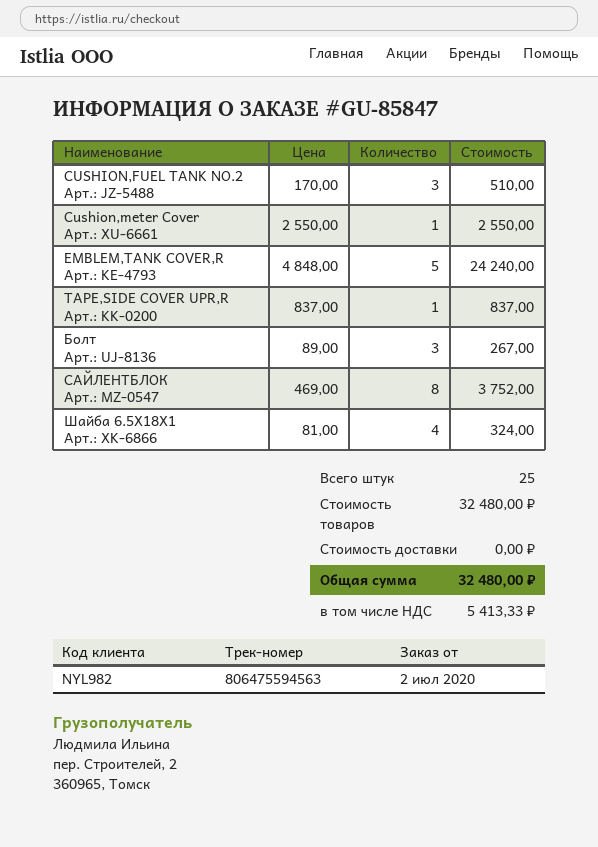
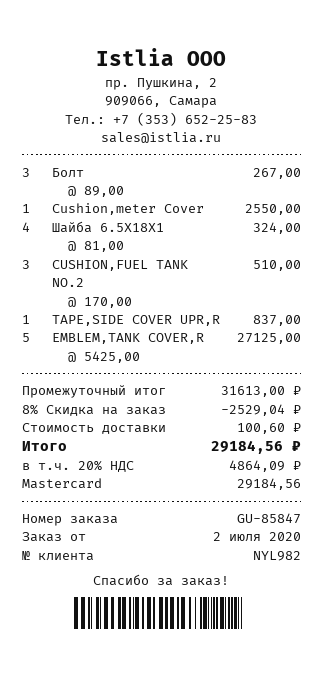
EMBLEM,TANK COVER,R: 5 x 4848.00 = 24240.00 -> 5 x 5425.00 = 27125.00
САЙЛЕНТБЛОК: 8 x 469.00 = 3752.00 -> none
subtotal: 32480.00 -> 31613.00
discount: none -> 8% = 2529.04
shipping: 0.00 -> 100.60
tax: 5413.33 -> 4864.09
total: 32480.00 -> 29184.56

